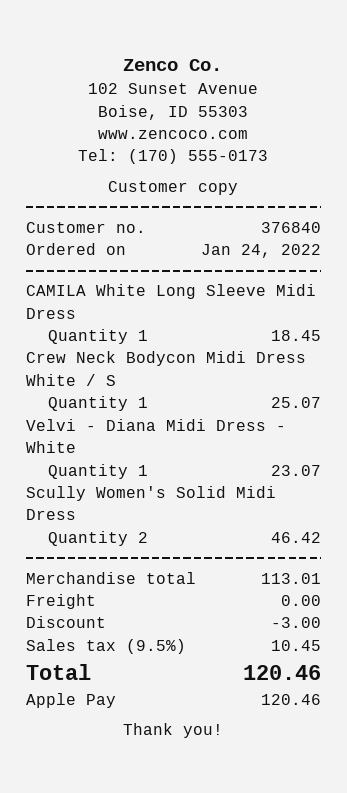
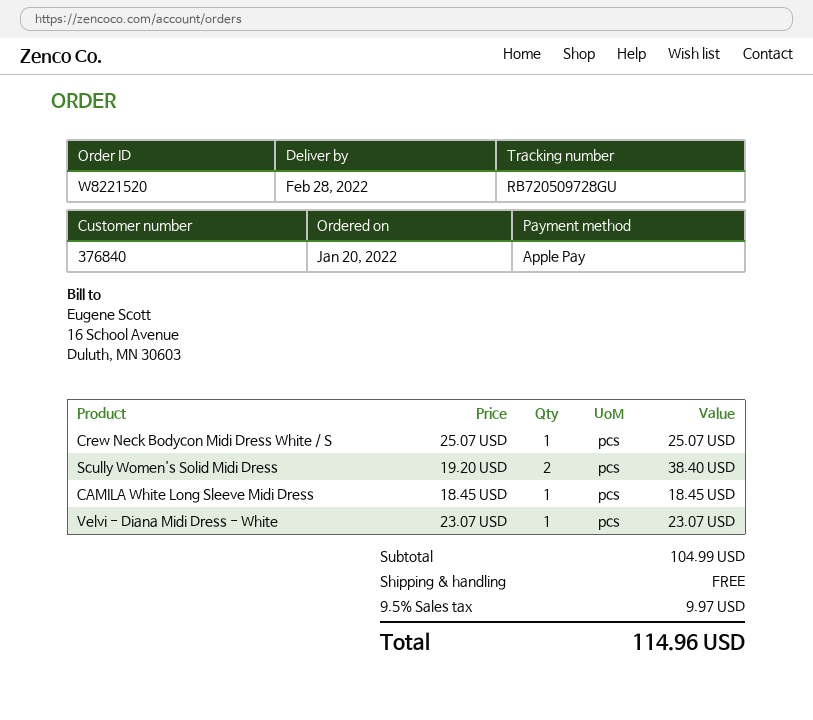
order date: 2022-01-24 -> 2022-01-20
Scully Women's Solid Midi Dress: 2 for 46.42 -> 2 for 38.40
subtotal: 113.01 -> 104.99
discount: 3.00 -> none
tax: 9.5% = 10.45 -> 9.5% = 9.97
total: 120.46 -> 114.96

